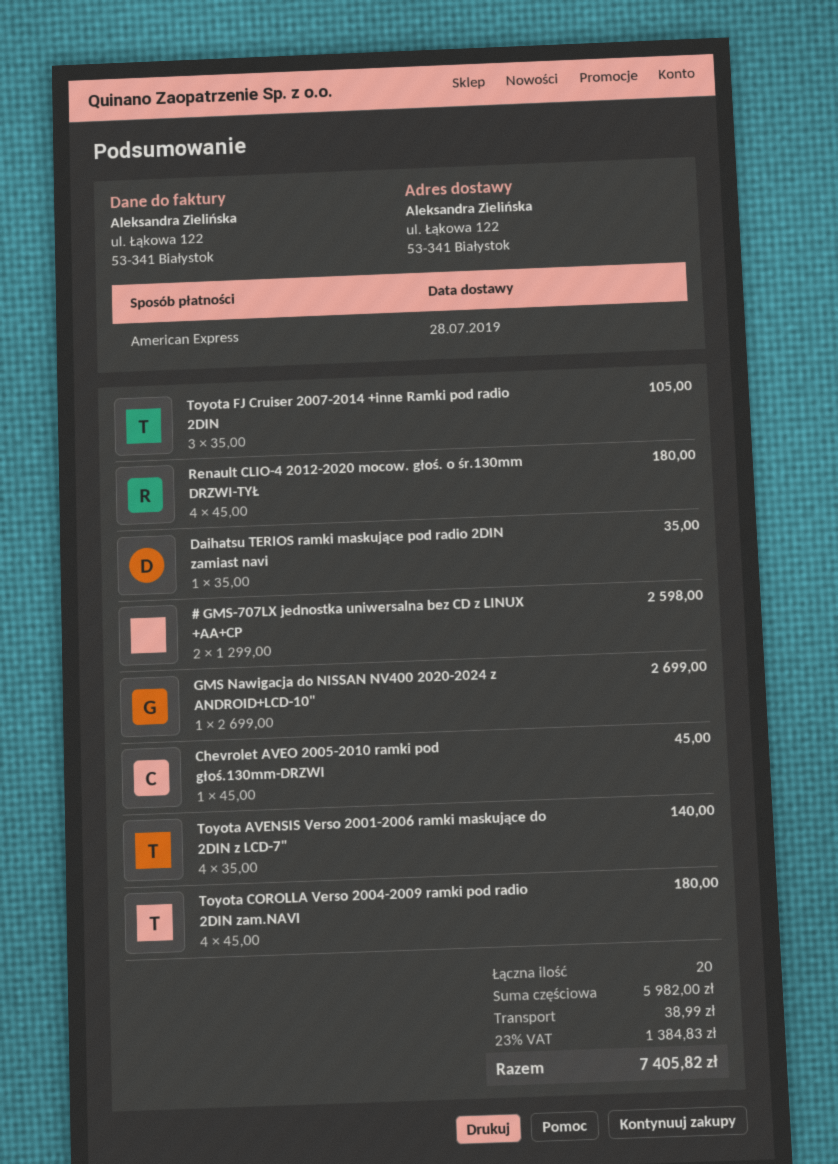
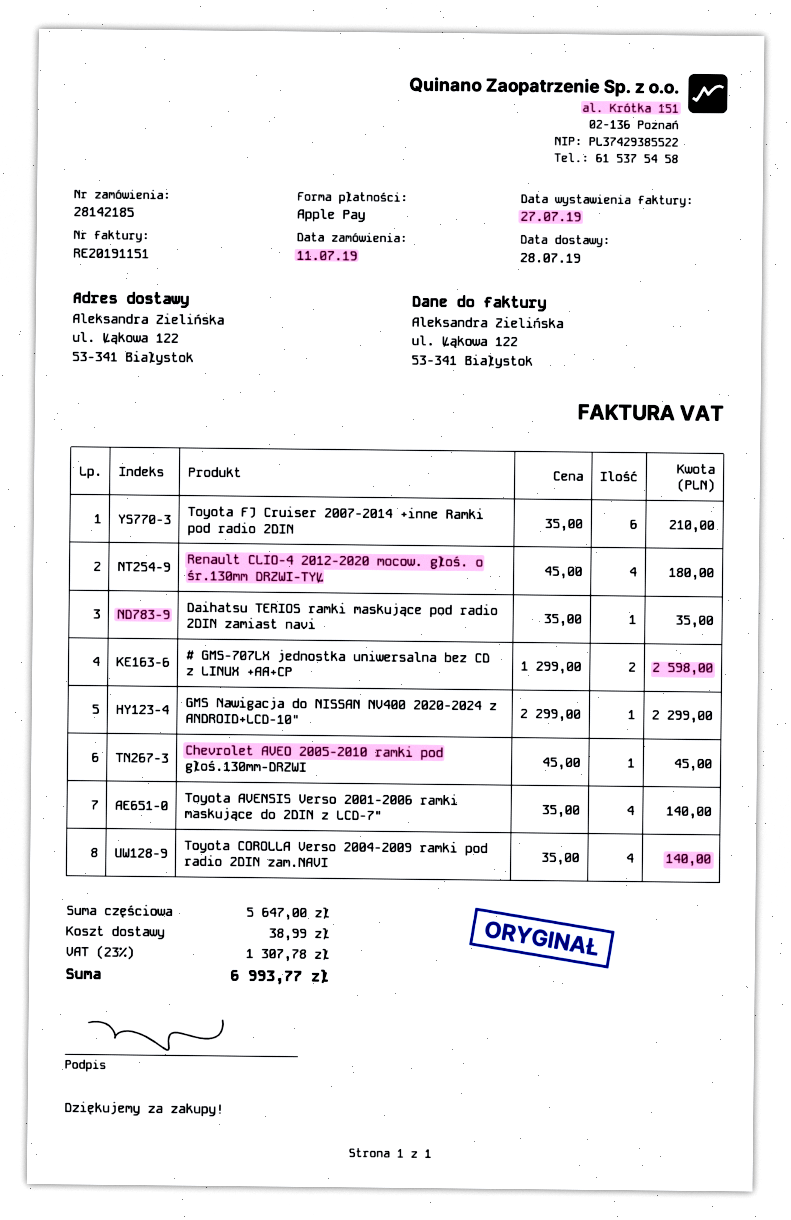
payment method: American Express -> Apple Pay
Toyota FJ Cruiser 2007-2014 +inne Ramki pod radio 2DIN: 3 x 35.00 = 105.00 -> 6 x 35.00 = 210.00
GMS Nawigacja do NISSAN NV400 2020-2024 z ANDROID+LCD-10": 1 x 2699.00 = 2699.00 -> 1 x 2299.00 = 2299.00
Toyota COROLLA Verso 2004-2009 ramki pod radio 2DIN zam.NAVI: 4 x 45.00 = 180.00 -> 4 x 35.00 = 140.00
subtotal: 5982.00 -> 5647.00
tax: 23% = 1384.83 -> 23% = 1307.78
total: 7405.82 -> 6993.77

